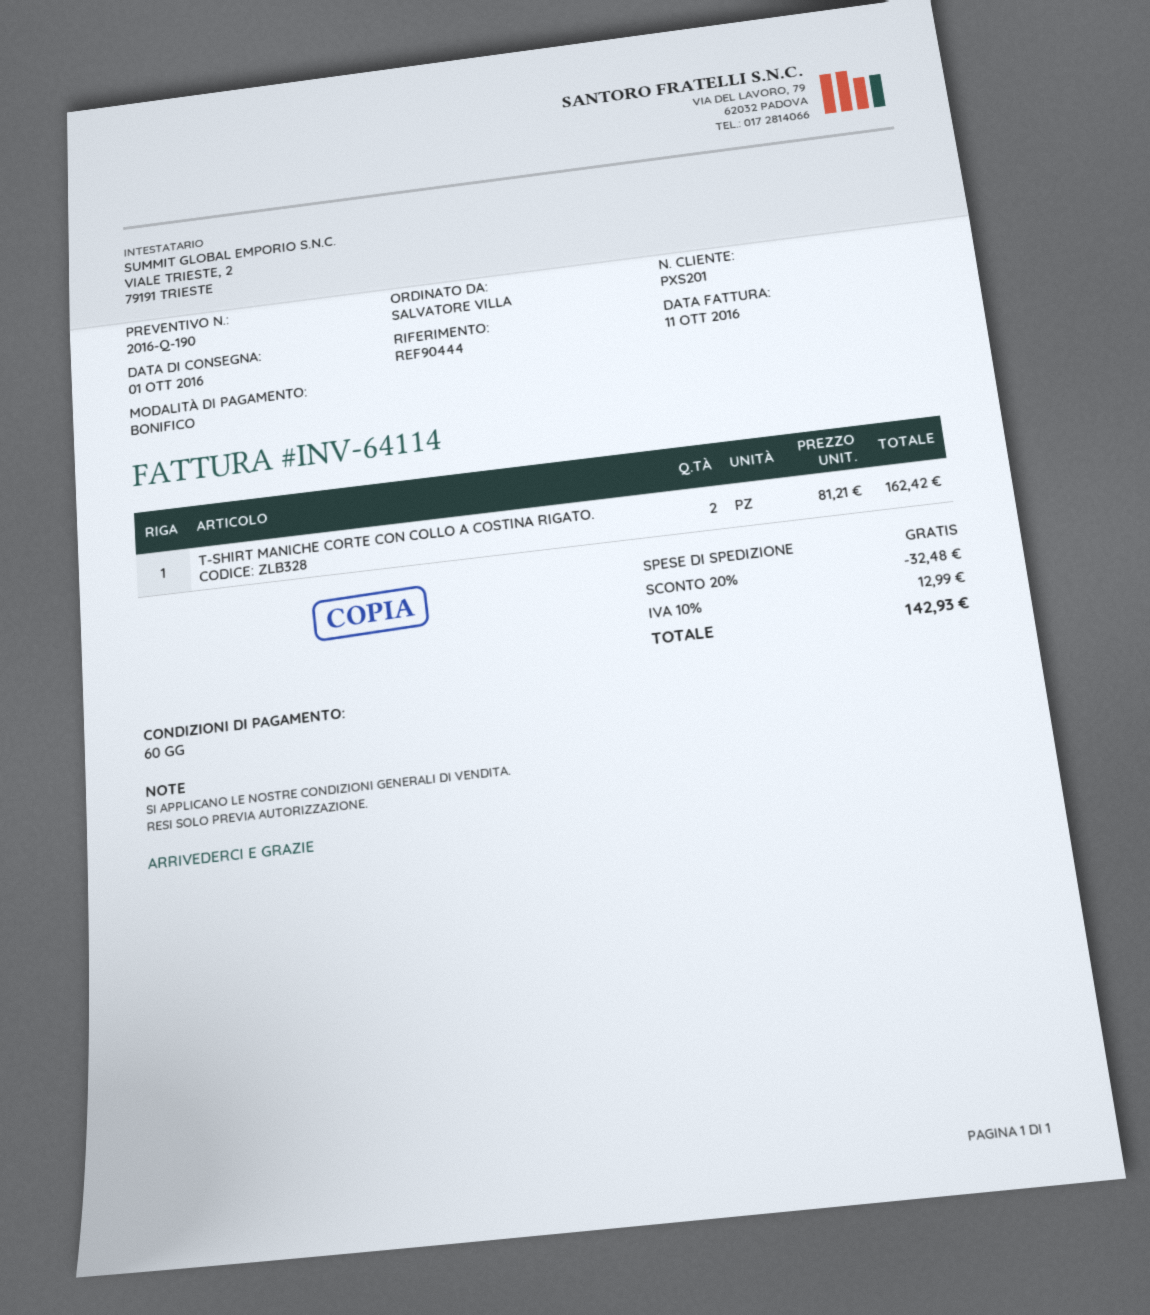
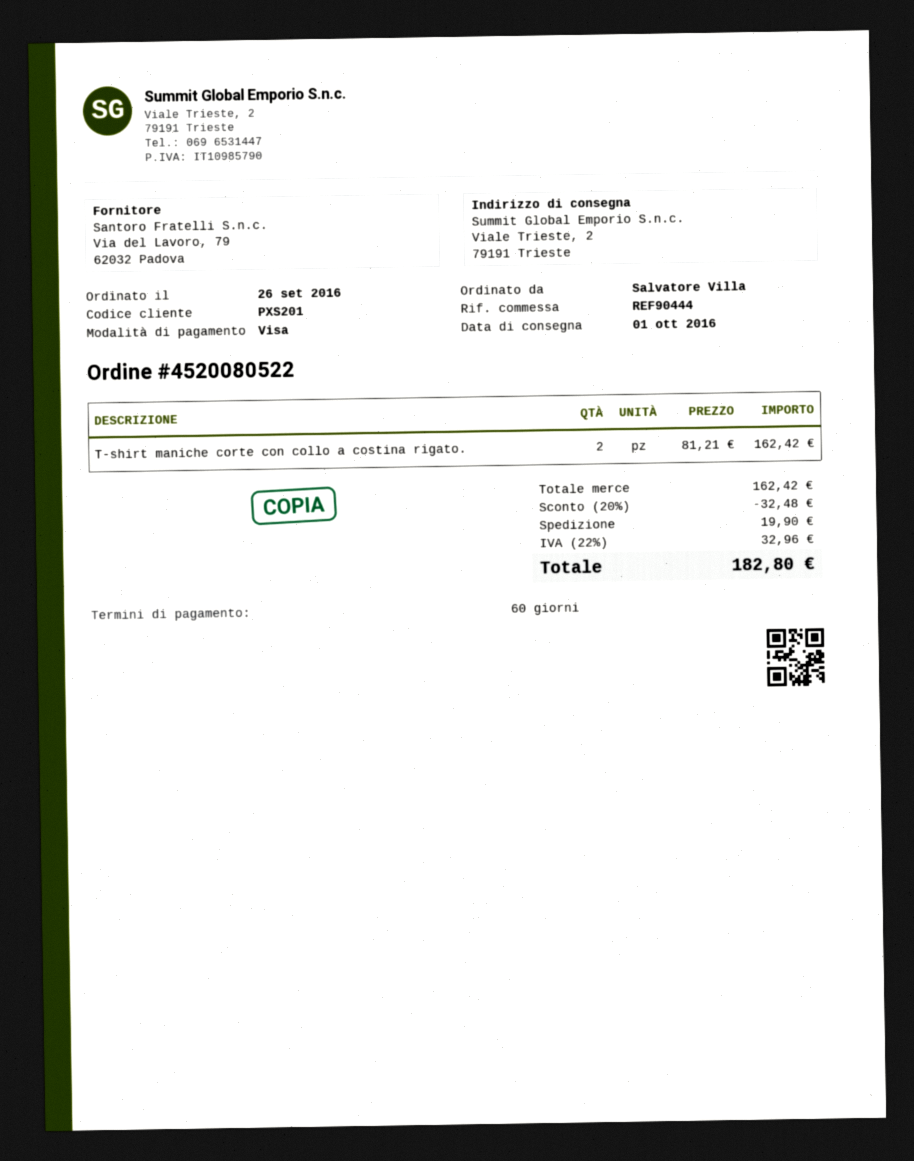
payment method: bank transfer -> Visa
shipping: 0.00 -> 19.90
tax: 10% = 12.99 -> 22% = 32.96
total: 142.93 -> 182.80

